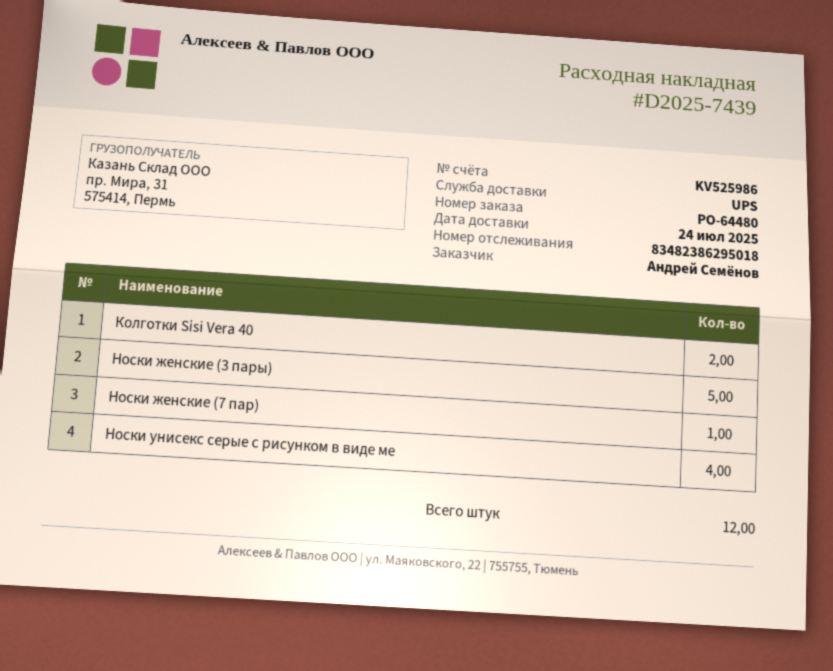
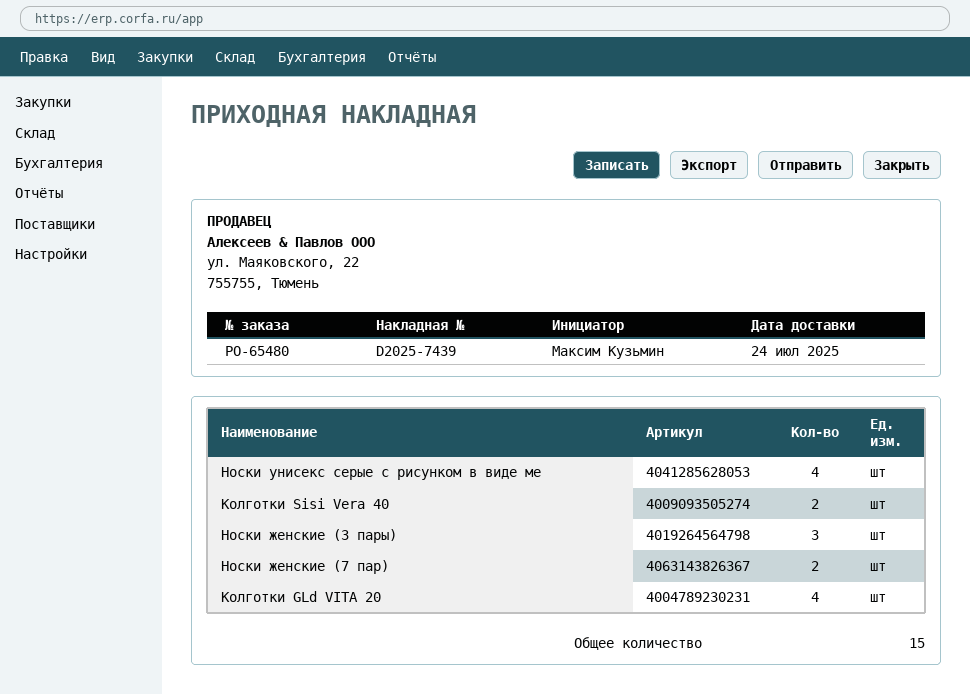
order number: PO-64480 -> PO-65480
ordered by: Андрей Семёнов -> Максим Кузьмин
Носки женские (3 пары): 5 -> 3
Носки женские (7 пар): 1 -> 2
Колготки GLd VITA 20: none -> 4
total quantity: 12 -> 15

